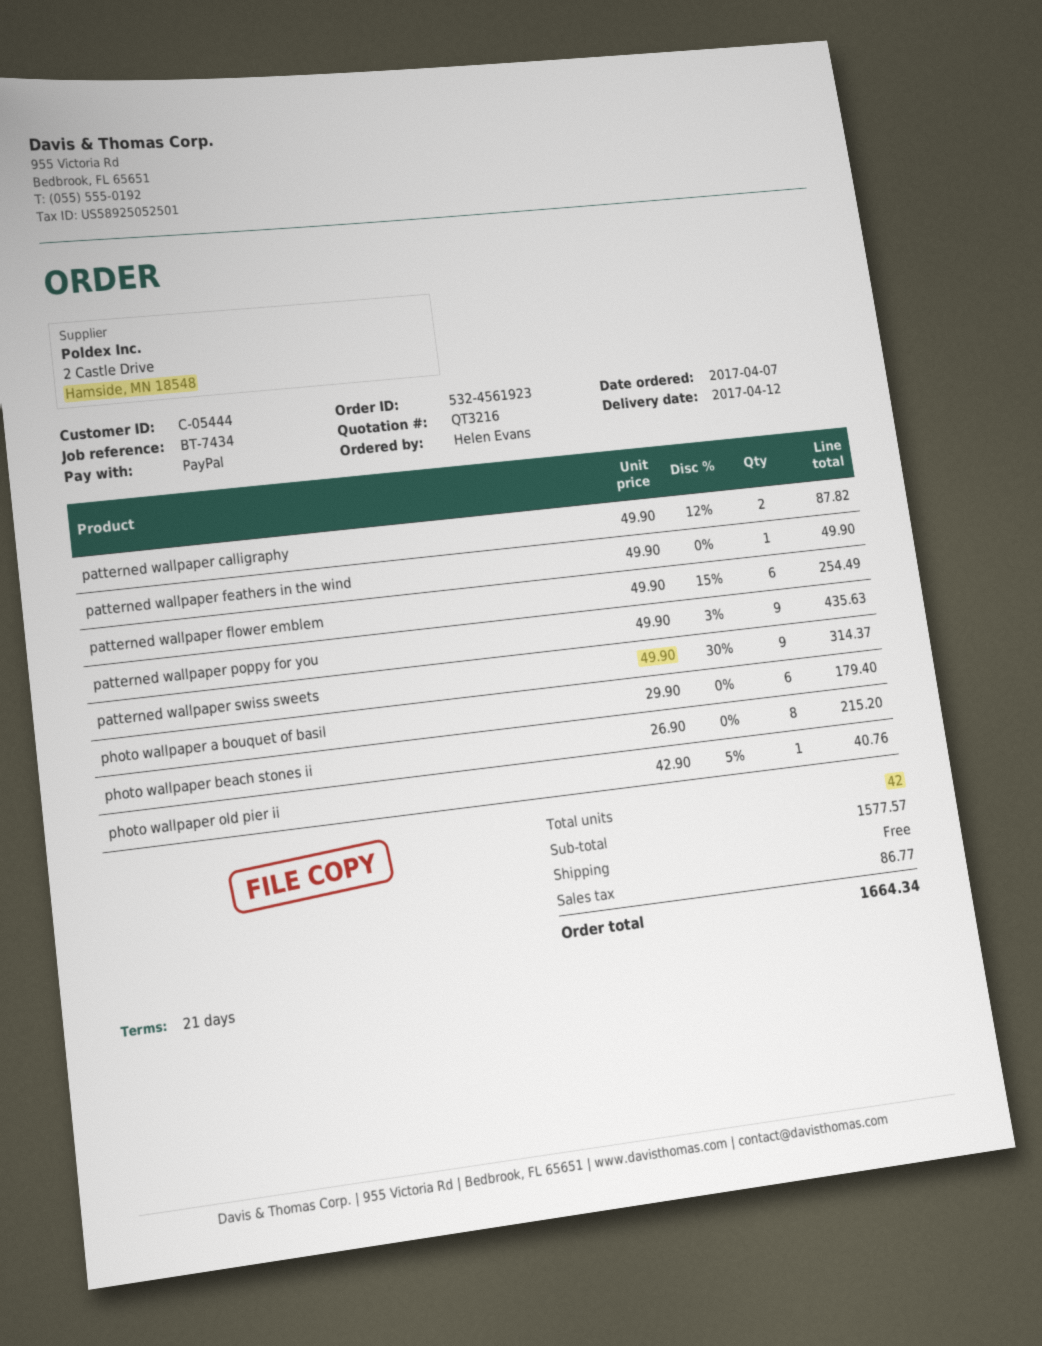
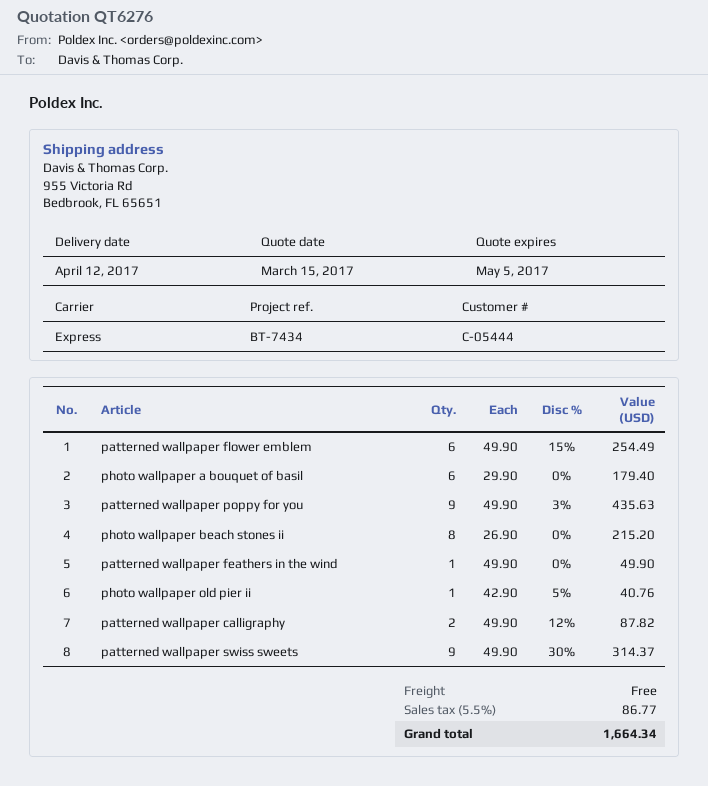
quote number: QT3216 -> QT6276

